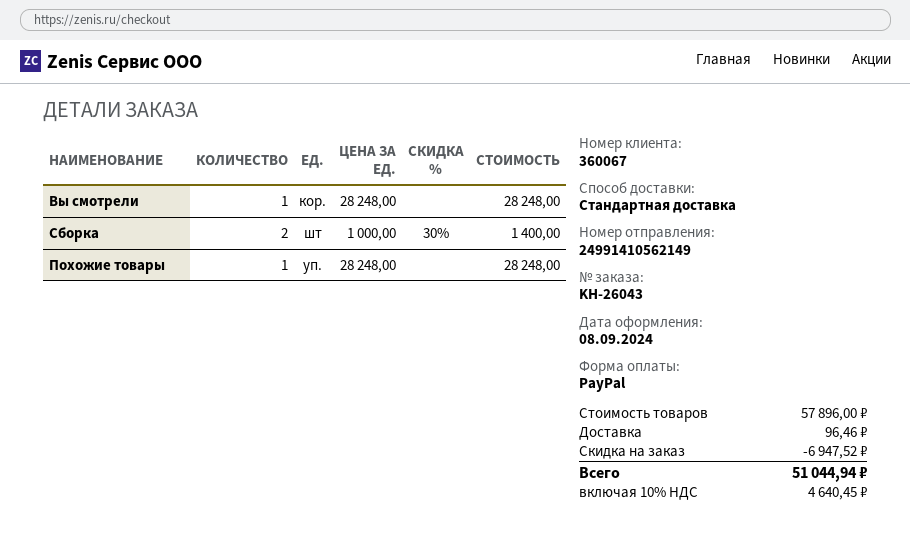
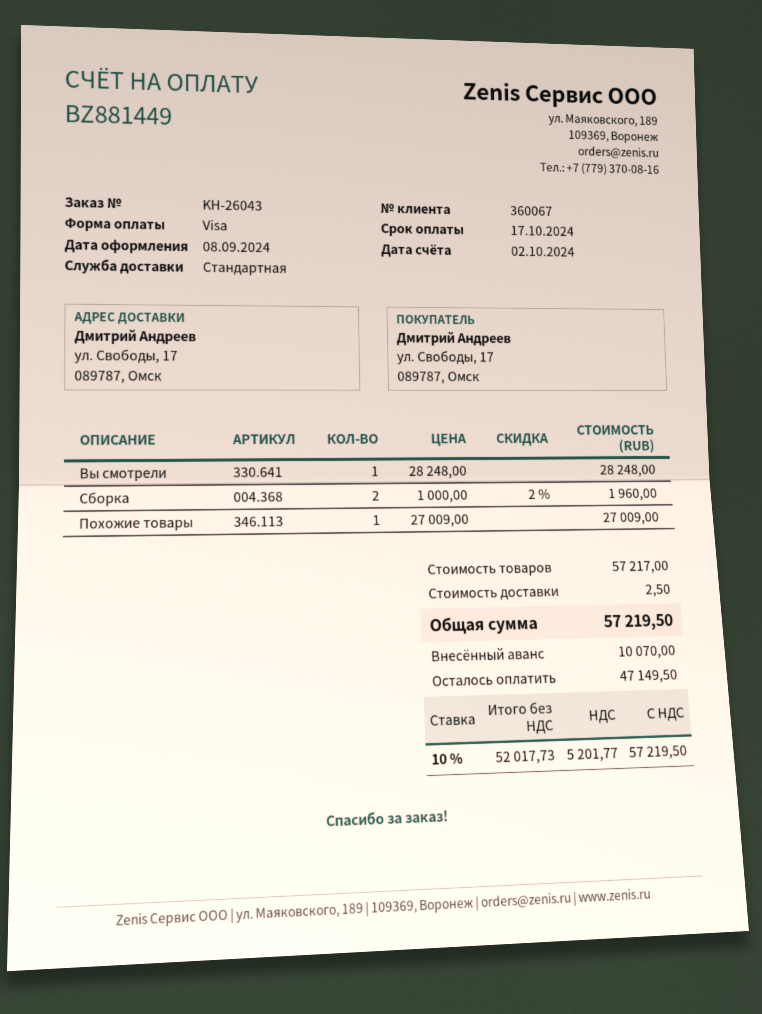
payment method: PayPal -> Visa
Сборка: 2 x 1000.00 - 30% = 1400.00 -> 2 x 1000.00 - 2% = 1960.00
Похожие товары: 1 x 28248.00 = 28248.00 -> 1 x 27009.00 = 27009.00
subtotal: 57896.00 -> 57217.00
discount: 6947.52 -> none
shipping: 96.46 -> 2.50
tax: 10% = 4640.45 -> 10% = 5201.77
total: 51044.94 -> 57219.50

